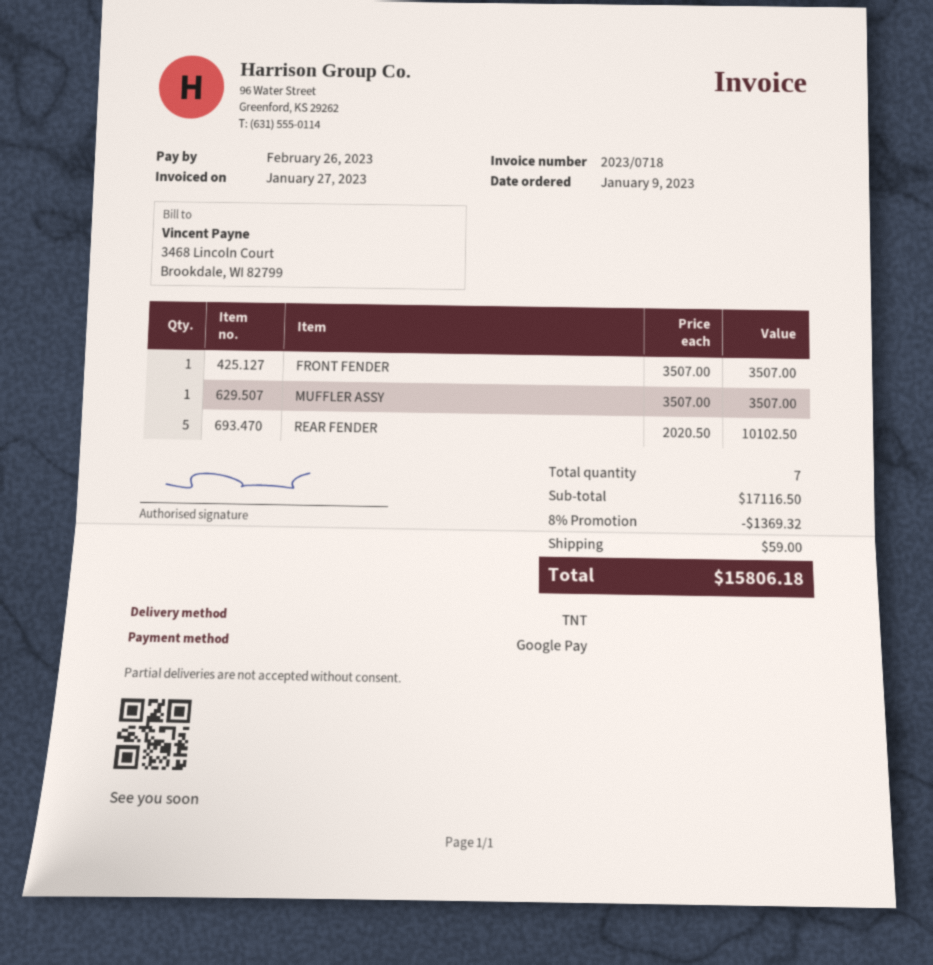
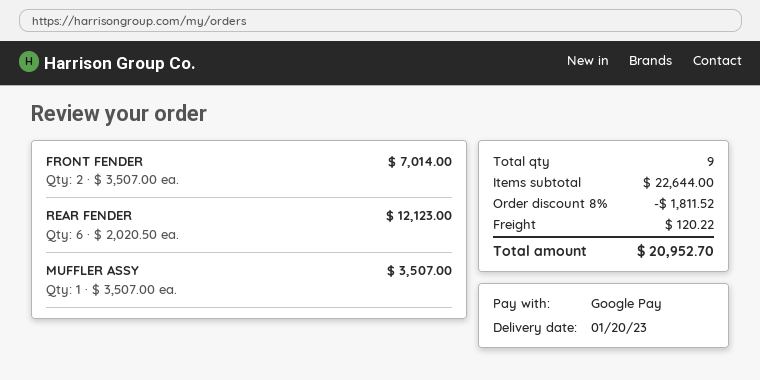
FRONT FENDER: 1 x 3507.00 = 3507.00 -> 2 x 3507.00 = 7014.00
REAR FENDER: 5 x 2020.50 = 10102.50 -> 6 x 2020.50 = 12123.00
total quantity: 7 -> 9
subtotal: 17116.50 -> 22644.00
discount: 8% = 1369.32 -> 8% = 1811.52
shipping: 59.00 -> 120.22
total: 15806.18 -> 20952.70

